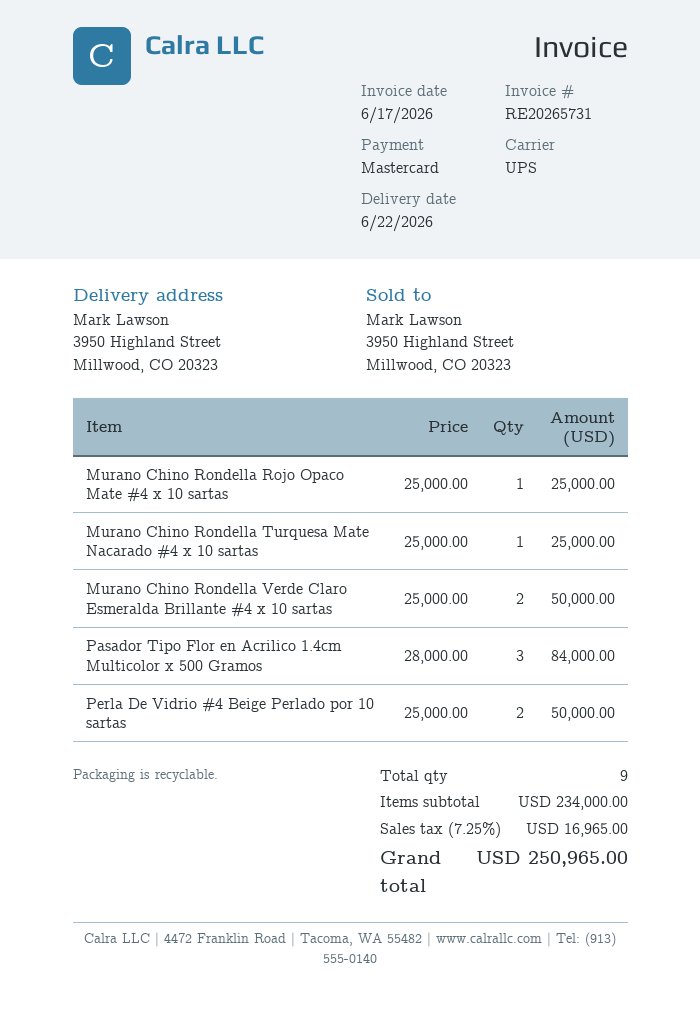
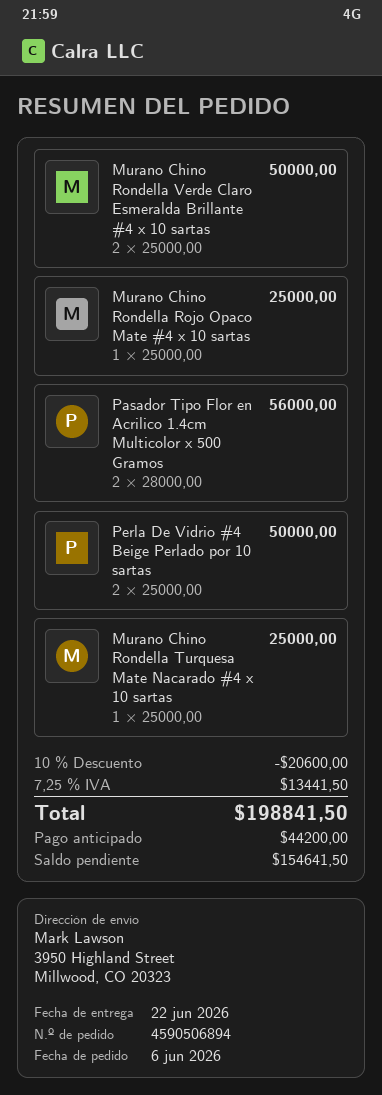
Pasador Tipo Flor en Acrilico 1.4cm Multicolor x 500 Gramos: 3 x 28000.00 = 84000.00 -> 2 x 28000.00 = 56000.00
discount: none -> 10% = 20600.00
tax: 7.25% = 16965.00 -> 7.25% = 13441.50
total: 250965.00 -> 198841.50

